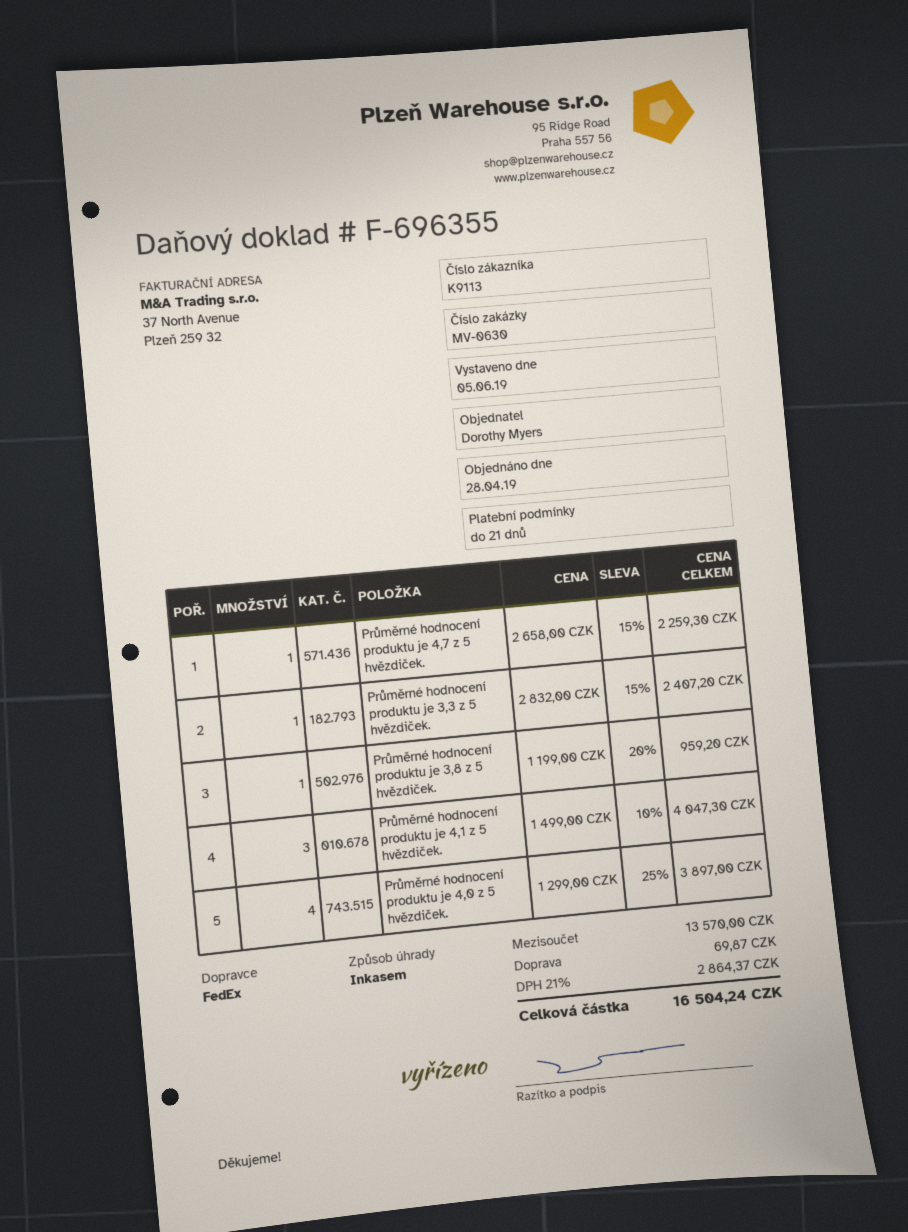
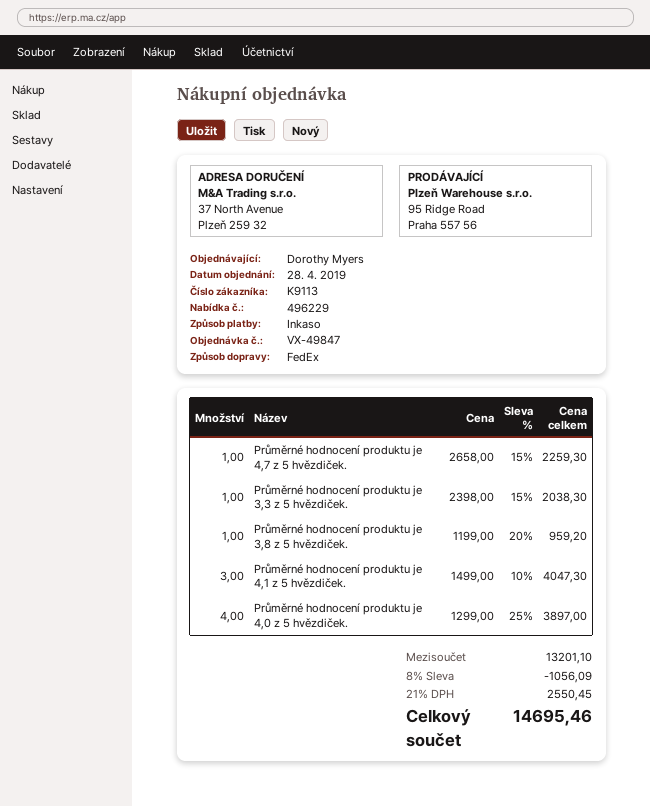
Průměrné hodnocení produktu je 3,3 z 5 hvězdiček.: 1 x 2832.00 - 15% = 2407.20 -> 1 x 2398.00 - 15% = 2038.30
subtotal: 13570.00 -> 13201.10
discount: none -> 8% = 1056.09
shipping: 69.87 -> none
tax: 21% = 2864.37 -> 21% = 2550.45
total: 16504.24 -> 14695.46

